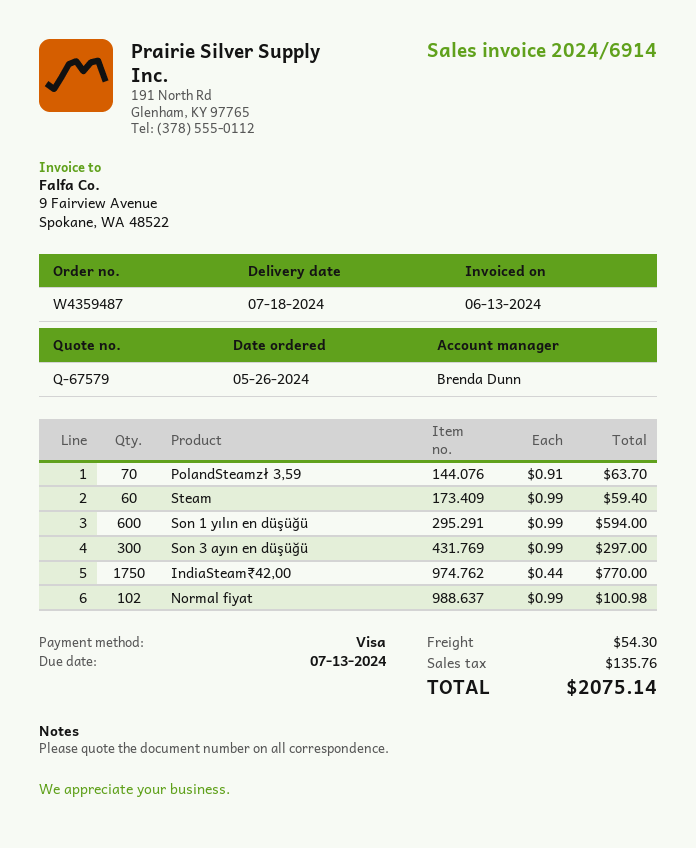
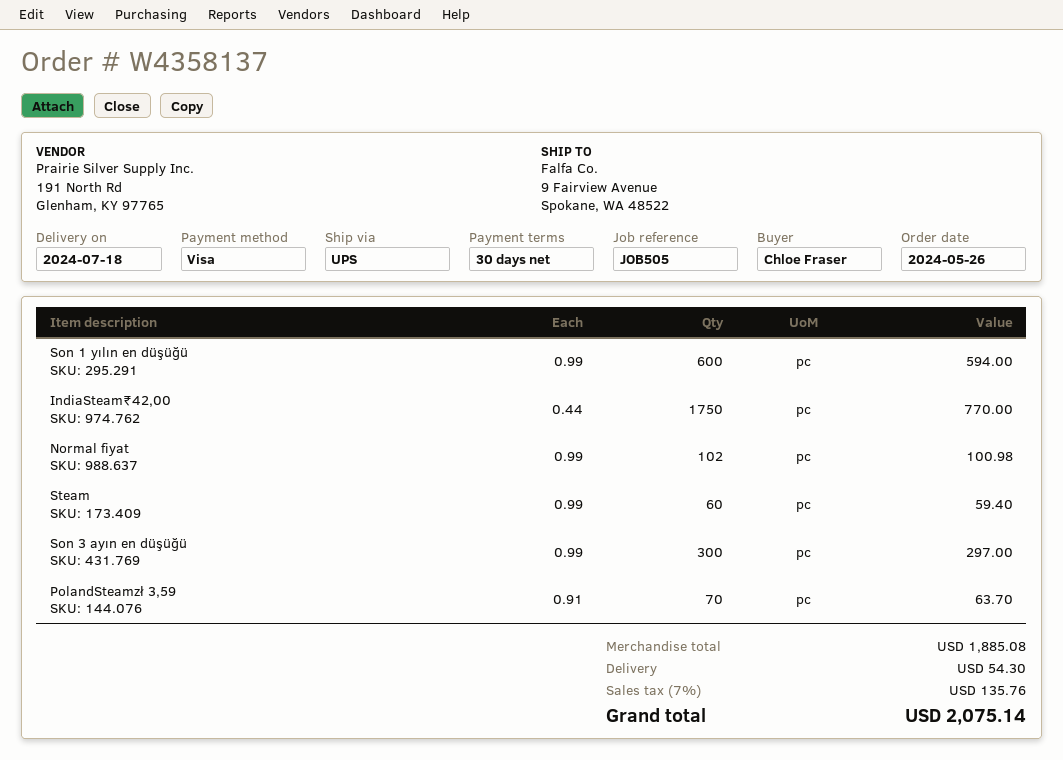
order number: W4359487 -> W4358137

